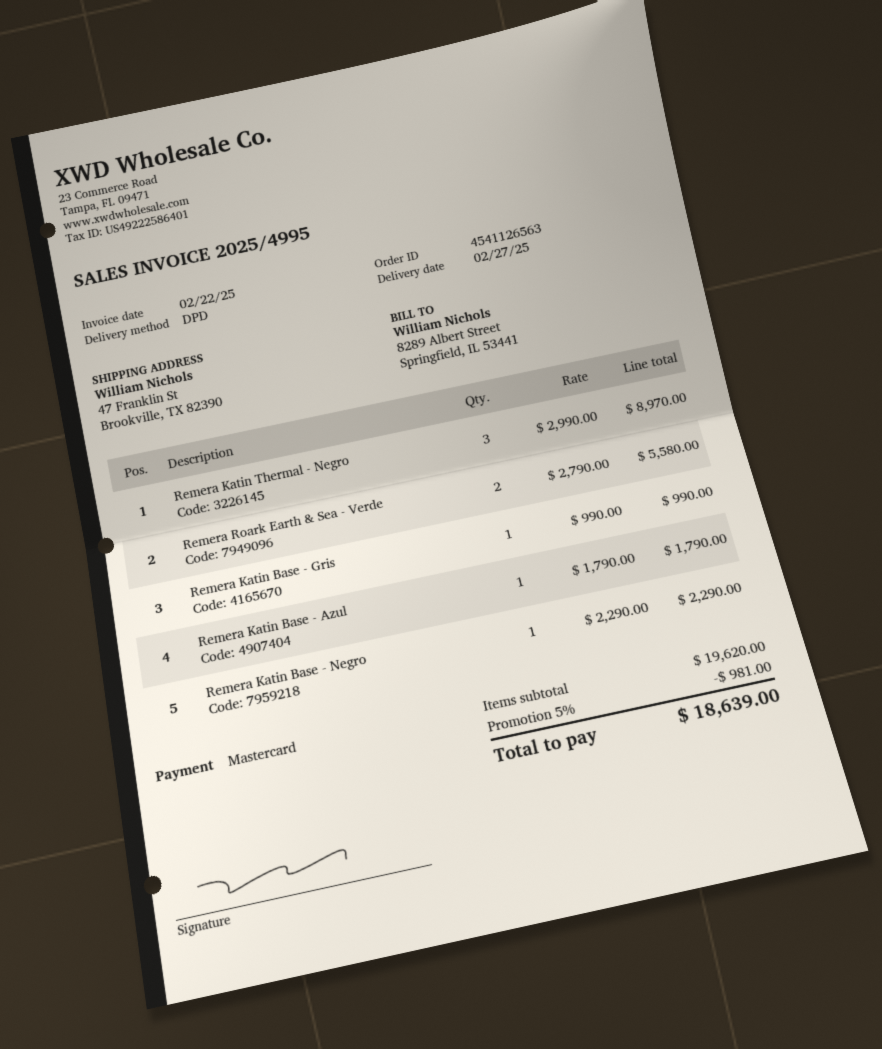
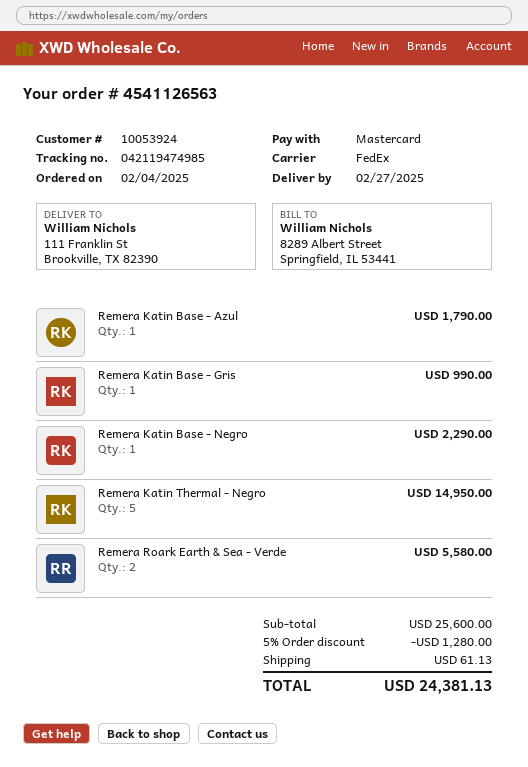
shipping method: DPD -> FedEx
ship to: 47 Franklin St, Brookville, TX 82390 -> 111 Franklin St, Brookville, TX 82390
Remera Katin Thermal - Negro: 3 for 8970.00 -> 5 for 14950.00
subtotal: 19620.00 -> 25600.00
discount: 5% = 981.00 -> 5% = 1280.00
shipping: none -> 61.13
total: 18639.00 -> 24381.13

